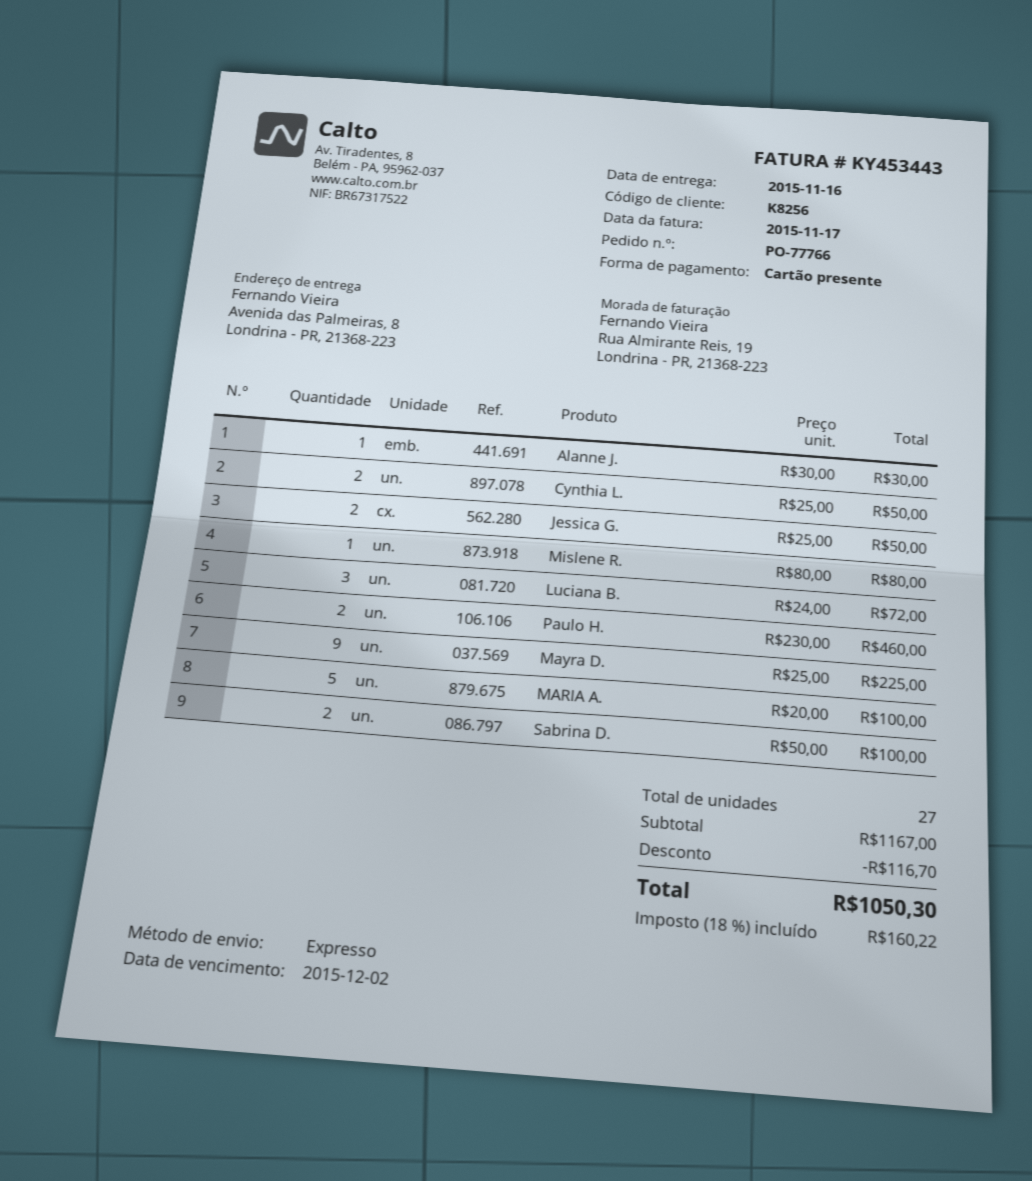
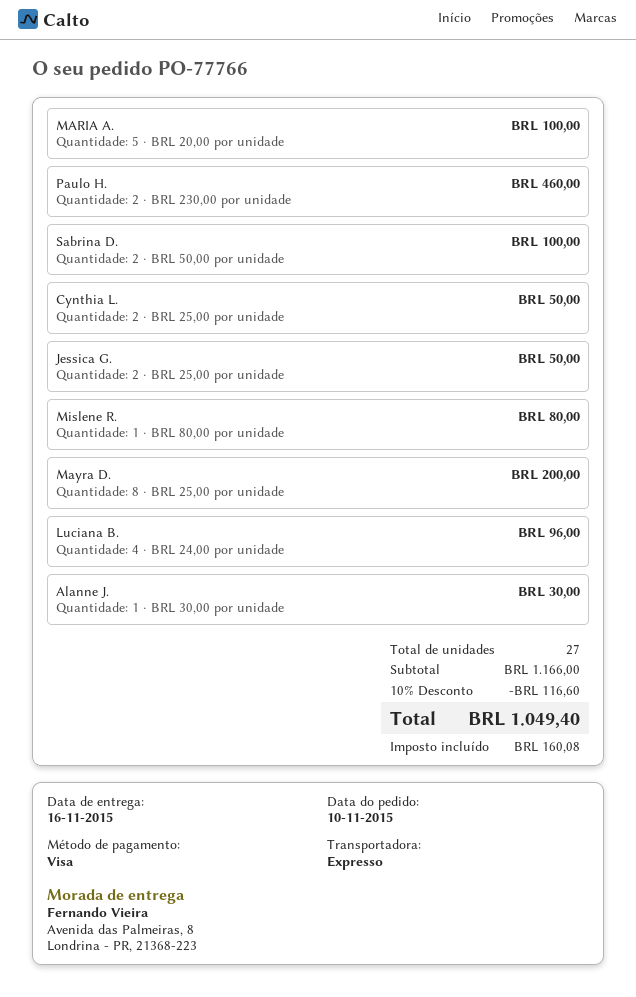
payment method: gift card -> Visa
Luciana B.: 3 x 24.00 = 72.00 -> 4 x 24.00 = 96.00
Mayra D.: 9 x 25.00 = 225.00 -> 8 x 25.00 = 200.00
subtotal: 1167.00 -> 1166.00
discount: 116.70 -> 116.60
tax: 160.22 -> 160.08
total: 1050.30 -> 1049.40

